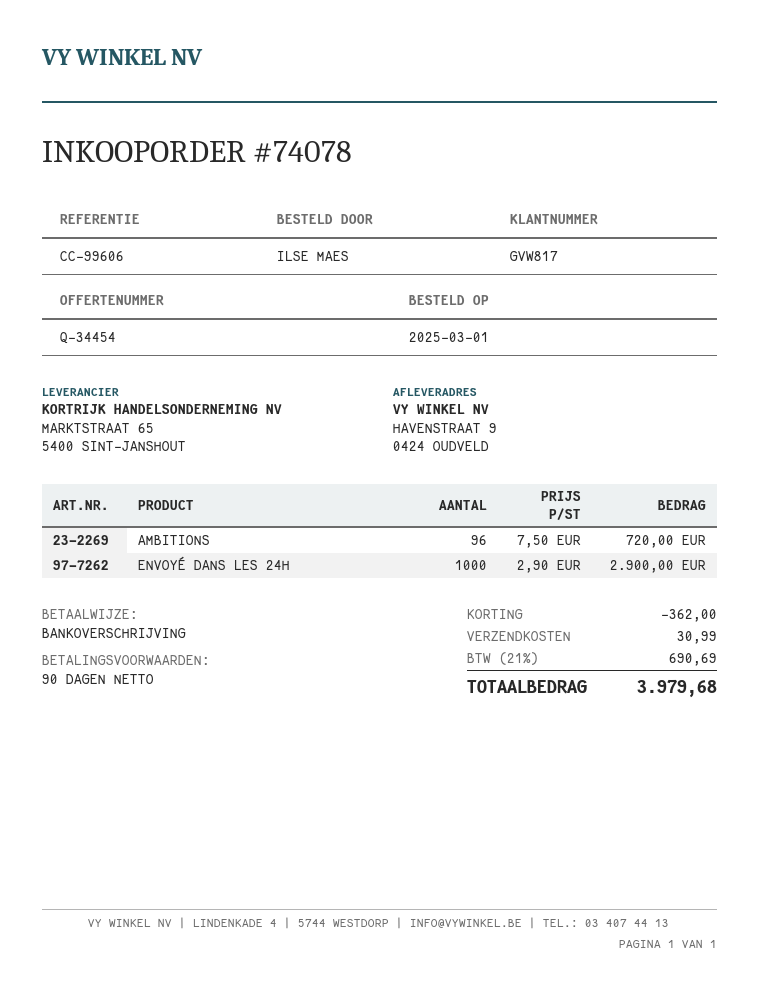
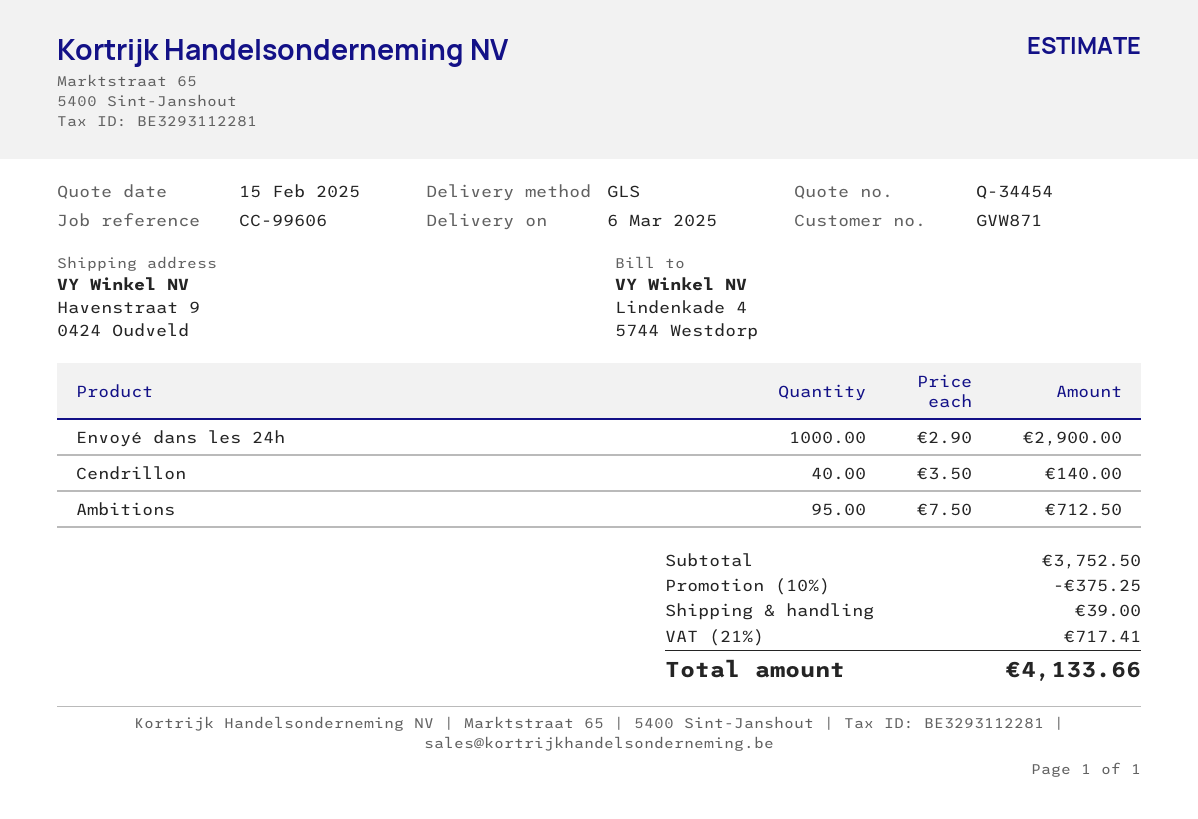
customer number: GVW817 -> GVW871
AMBITIONS: 96 x 7.50 = 720.00 -> 95 x 7.50 = 712.50
Cendrillon: none -> 40 x 3.50 = 140.00
discount: 362.00 -> 375.25
shipping: 30.99 -> 39.00
tax: 21% = 690.69 -> 21% = 717.41
total: 3979.68 -> 4133.66

